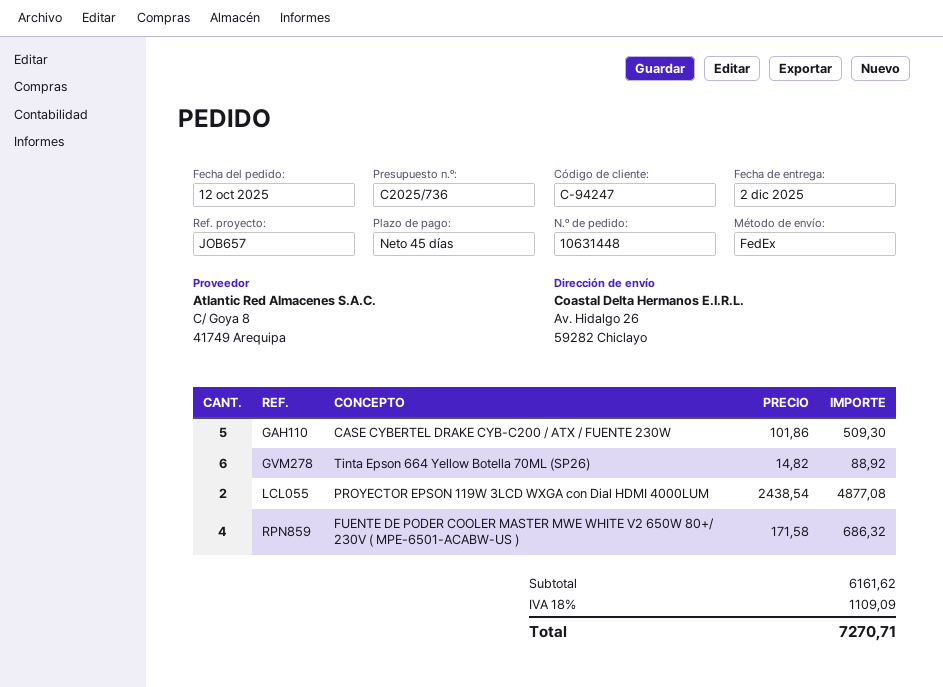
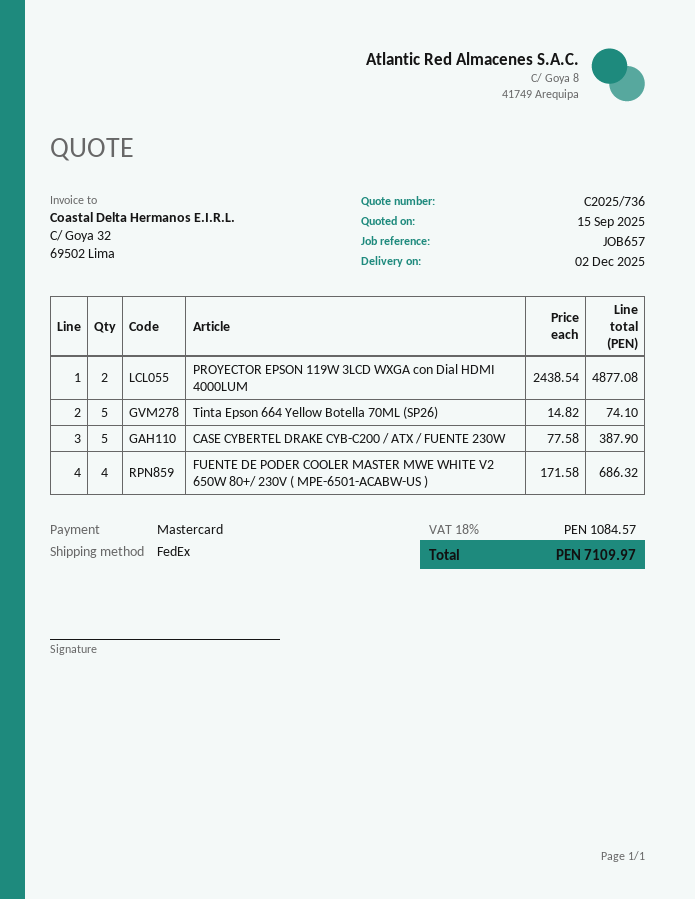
CASE CYBERTEL DRAKE CYB-C200 / ATX / FUENTE 230W: 5 x 101.86 = 509.30 -> 5 x 77.58 = 387.90
Tinta Epson 664 Yellow Botella 70ML (SP26): 6 x 14.82 = 88.92 -> 5 x 14.82 = 74.10
tax: 18% = 1109.09 -> 18% = 1084.57
total: 7270.71 -> 7109.97

